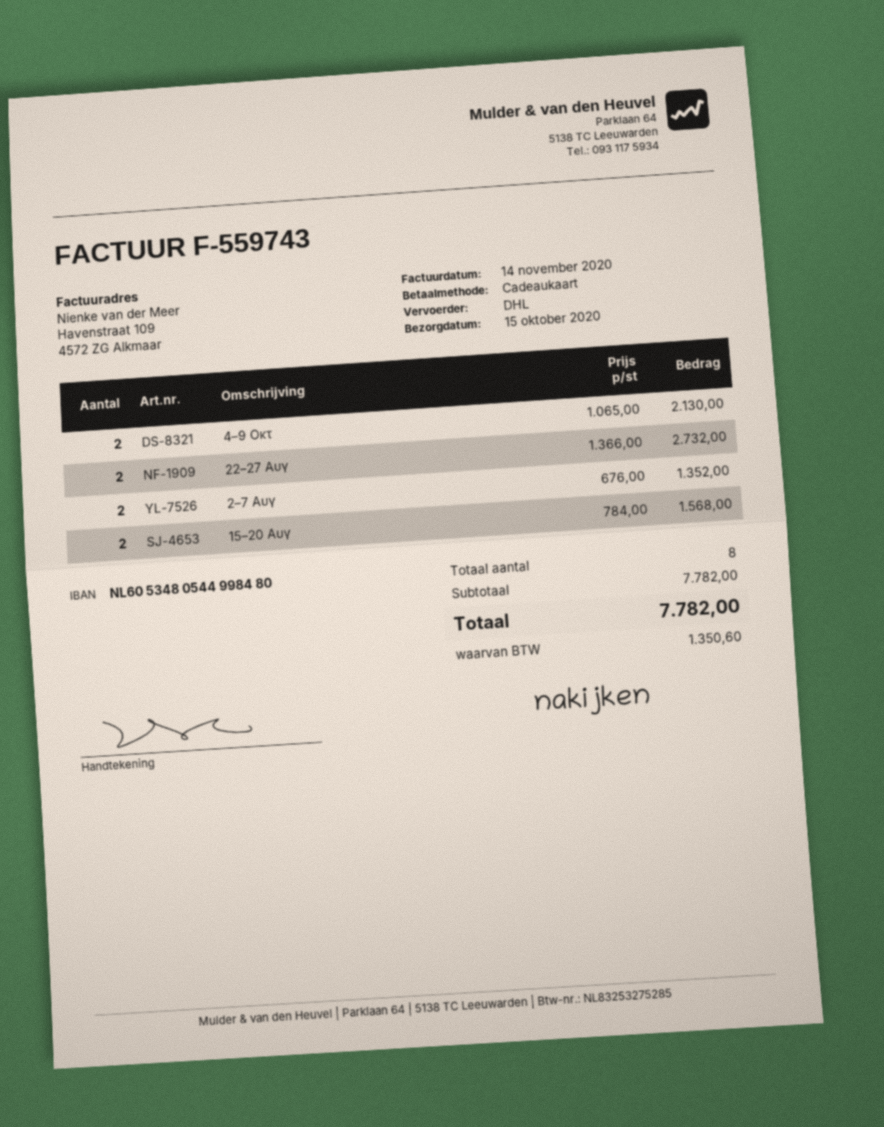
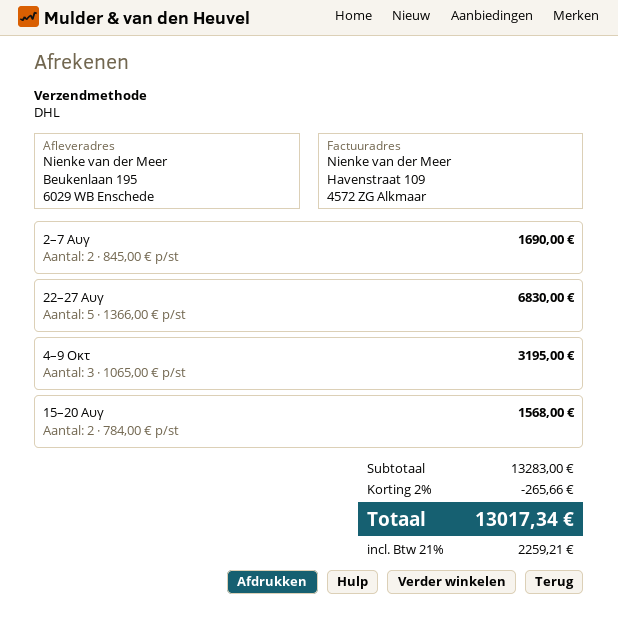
4–9 Οκτ: 2 x 1065.00 = 2130.00 -> 3 x 1065.00 = 3195.00
22–27 Αυγ: 2 x 1366.00 = 2732.00 -> 5 x 1366.00 = 6830.00
2–7 Αυγ: 2 x 676.00 = 1352.00 -> 2 x 845.00 = 1690.00
subtotal: 7782.00 -> 13283.00
discount: none -> 2% = 265.66
tax: 1350.60 -> 2259.21
total: 7782.00 -> 13017.34

